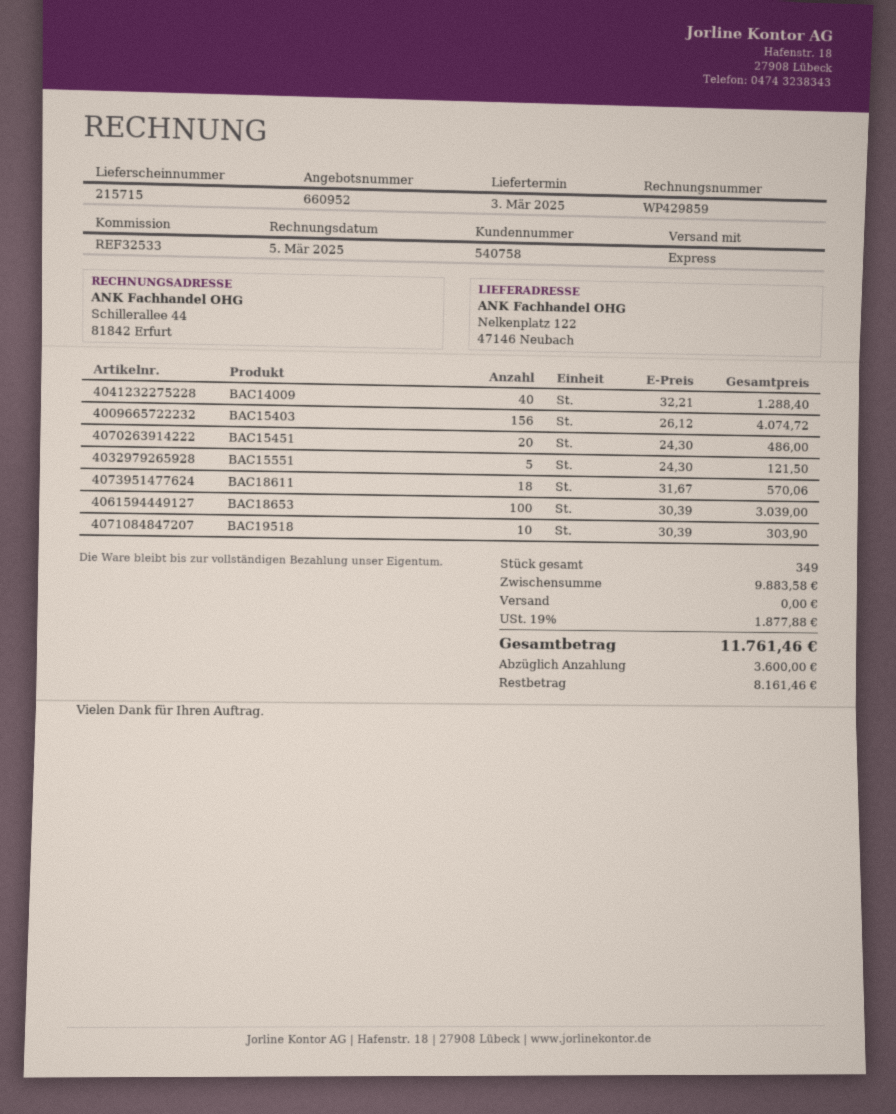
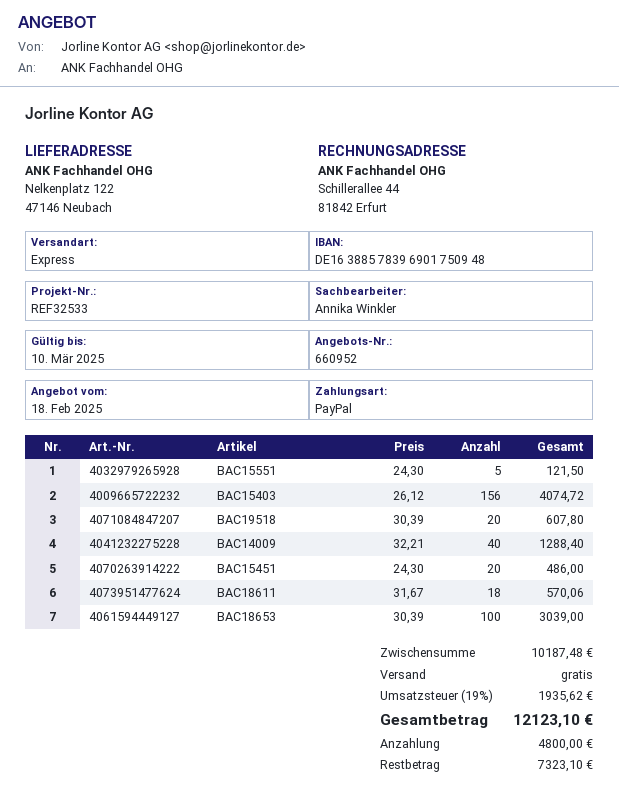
BAC19518: 10 x 30.39 = 303.90 -> 20 x 30.39 = 607.80
subtotal: 9883.58 -> 10187.48
tax: 19% = 1877.88 -> 19% = 1935.62
total: 11761.46 -> 12123.10
deposit: 3600.00 -> 4800.00
balance: 8161.46 -> 7323.10

